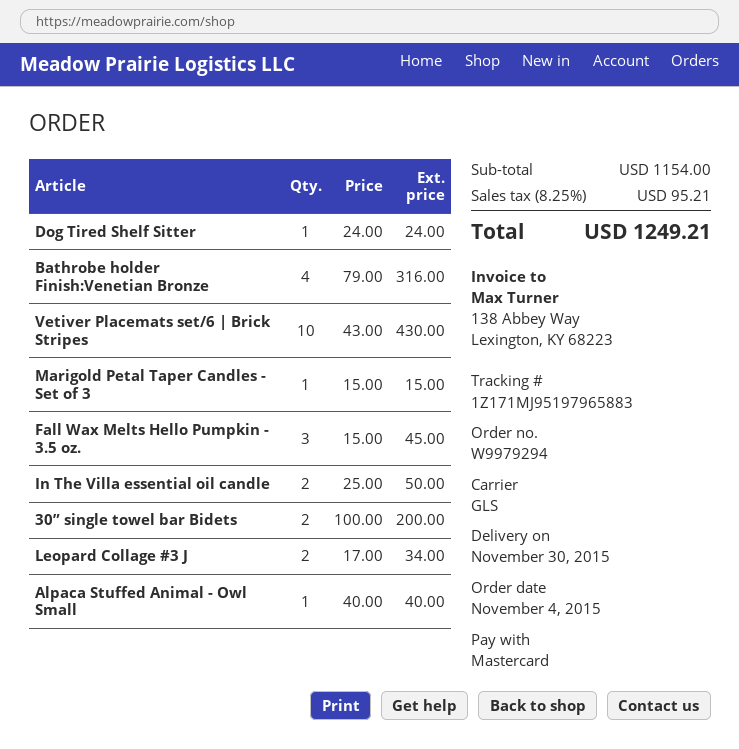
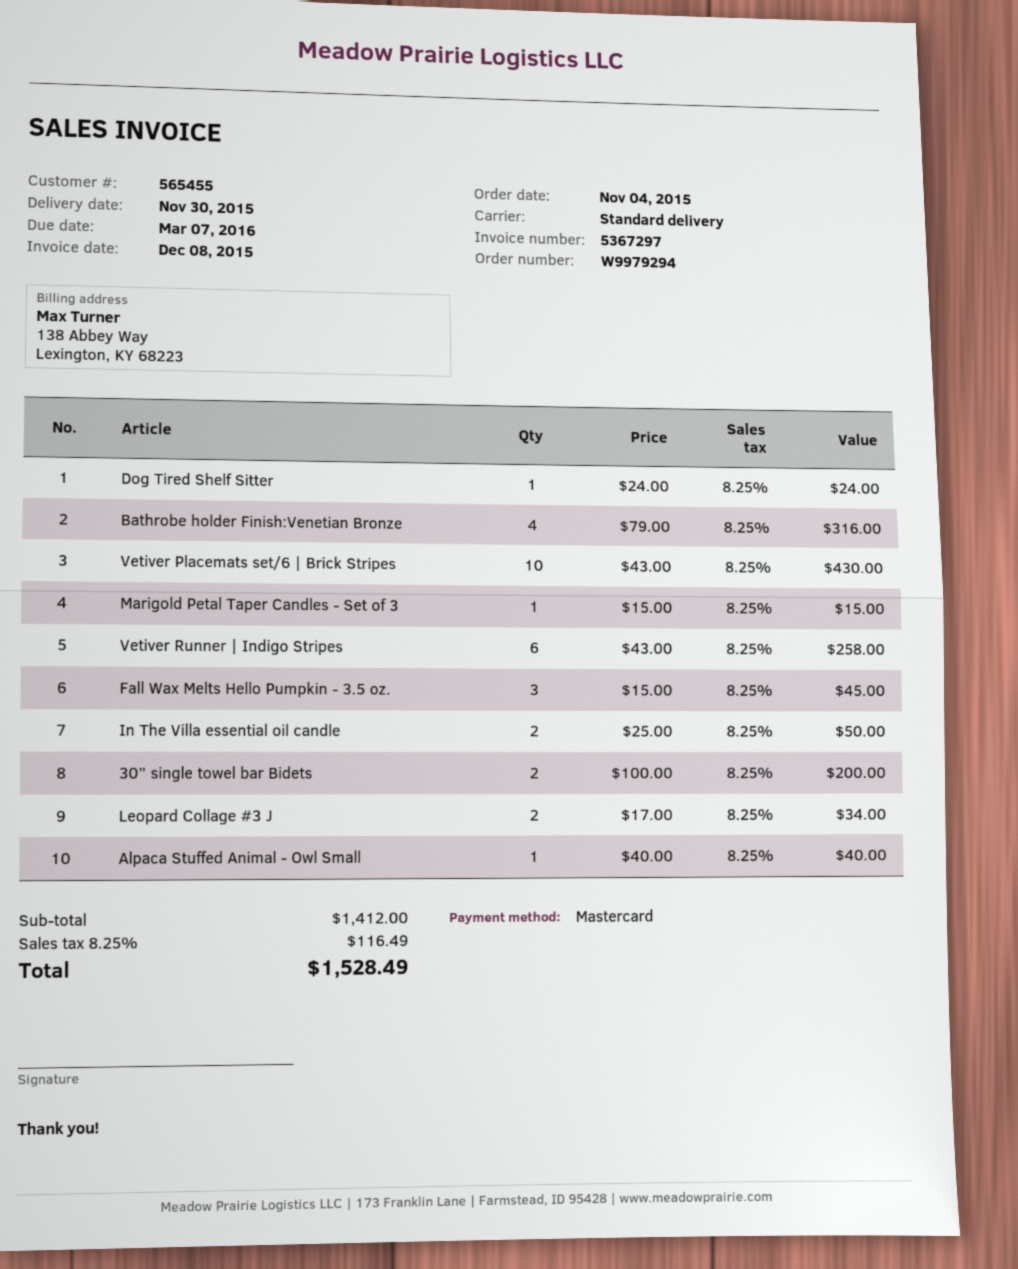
shipping method: GLS -> standard
Vetiver Runner | Indigo Stripes: none -> 6 x 43.00 = 258.00
subtotal: 1154.00 -> 1412.00
tax: 8.25% = 95.21 -> 8.25% = 116.49
total: 1249.21 -> 1528.49

